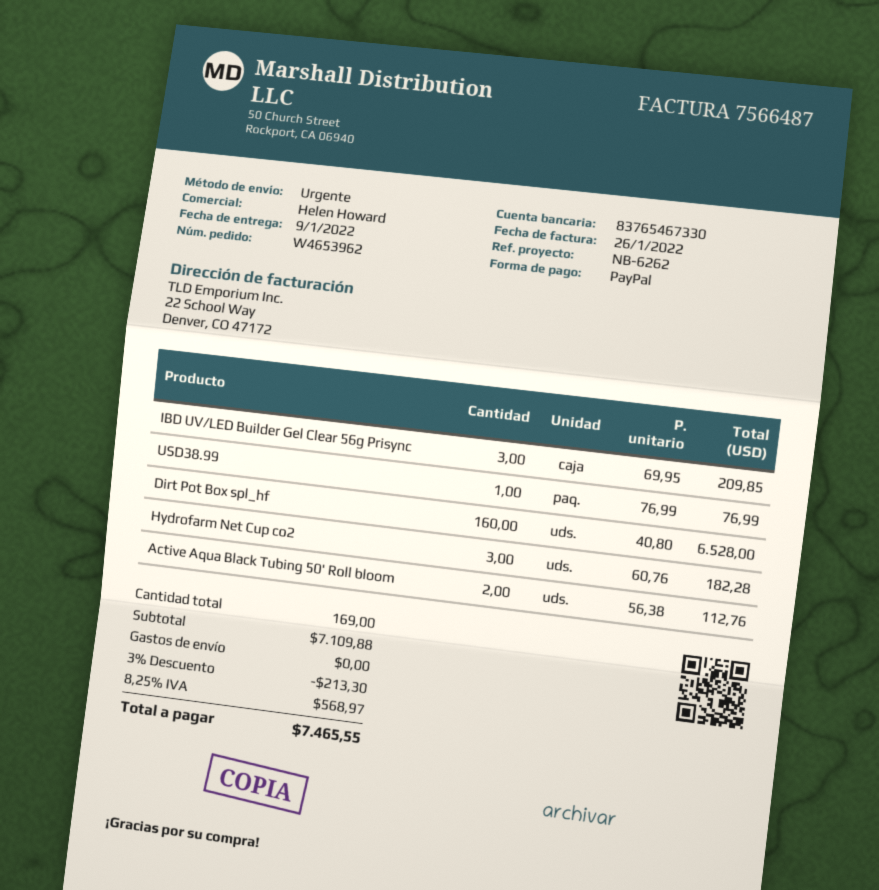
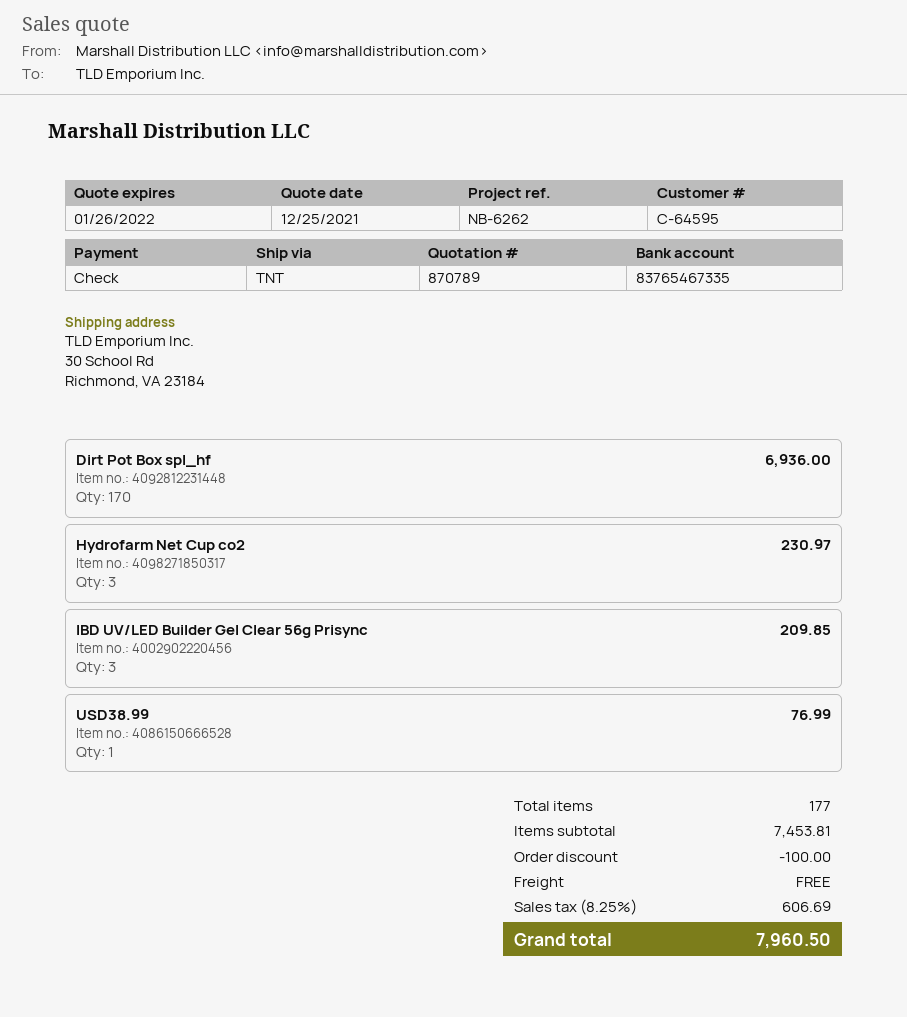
payment method: PayPal -> cheque
bank account: 83765467330 -> 83765467335
shipping method: express -> TNT
Dirt Pot Box spl_hf: 160 for 6528.00 -> 170 for 6936.00
Hydrofarm Net Cup co2: 3 for 182.28 -> 3 for 230.97
Active Aqua Black Tubing 50' Roll bloom: 2 for 112.76 -> none
total quantity: 169 -> 177
subtotal: 7109.88 -> 7453.81
discount: 213.30 -> 100.00
tax: 8.25% = 568.97 -> 8.25% = 606.69
total: 7465.55 -> 7960.50

